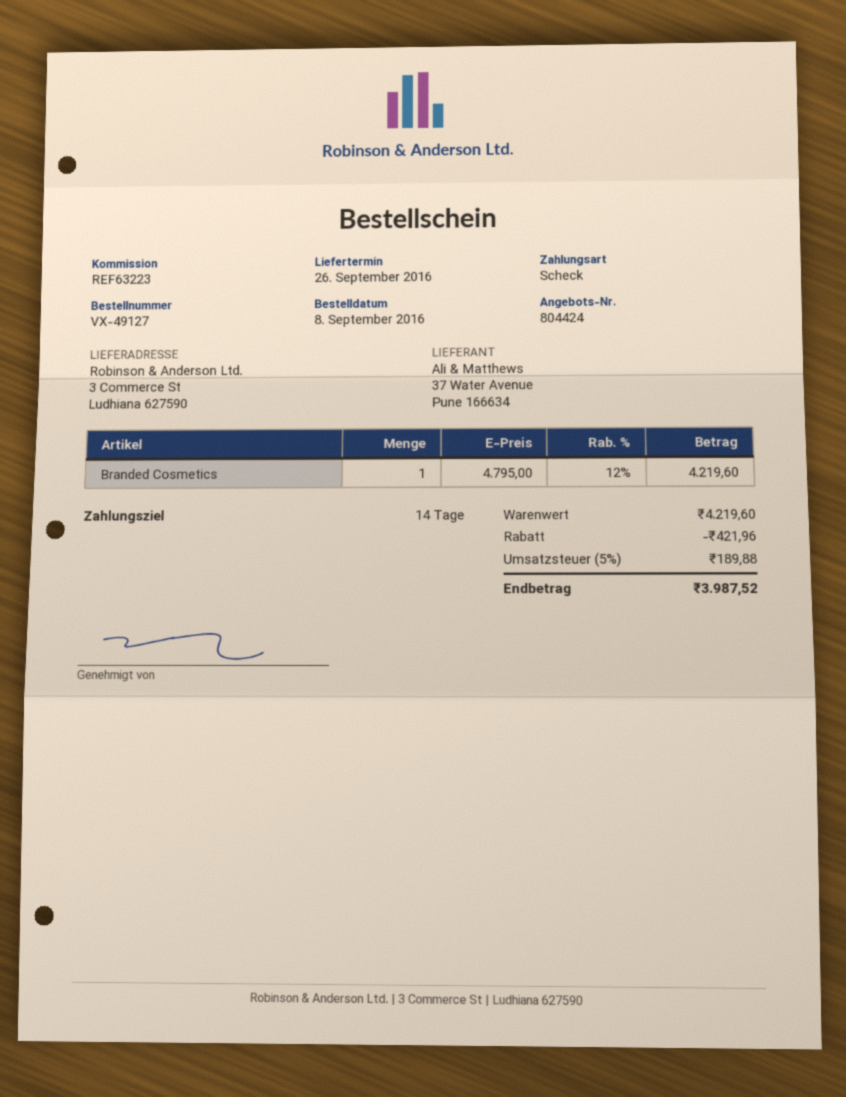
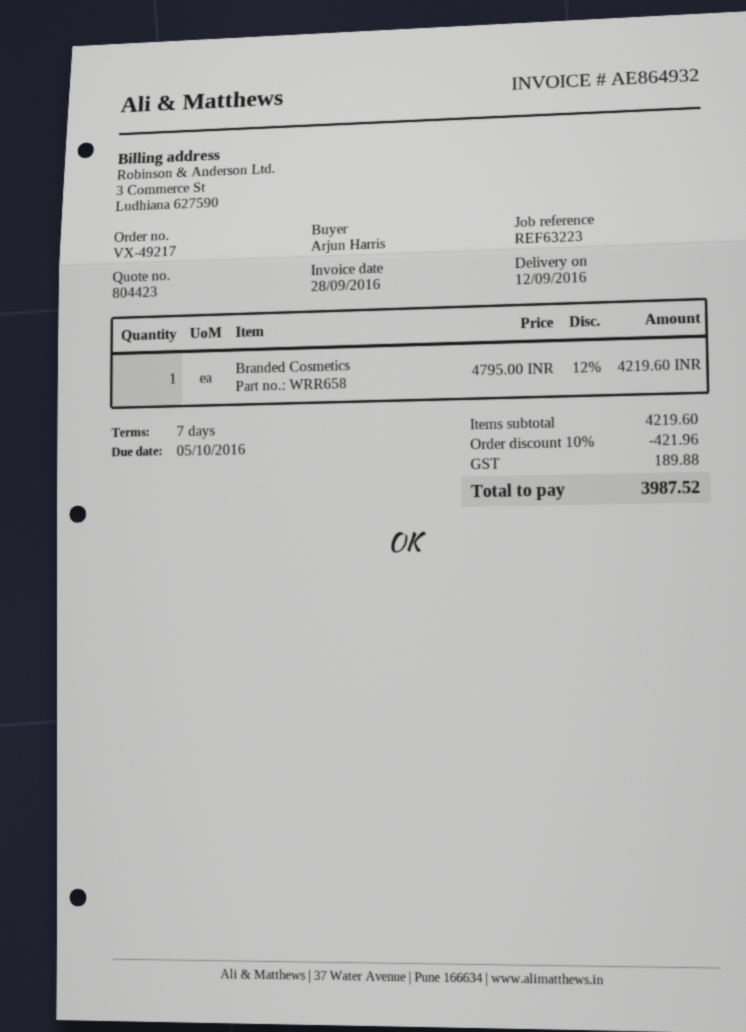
quote number: 804424 -> 804423
order number: VX-49127 -> VX-49217
delivery date: 2016-09-26 -> 2016-09-12
payment terms: 14 days -> 7 days

